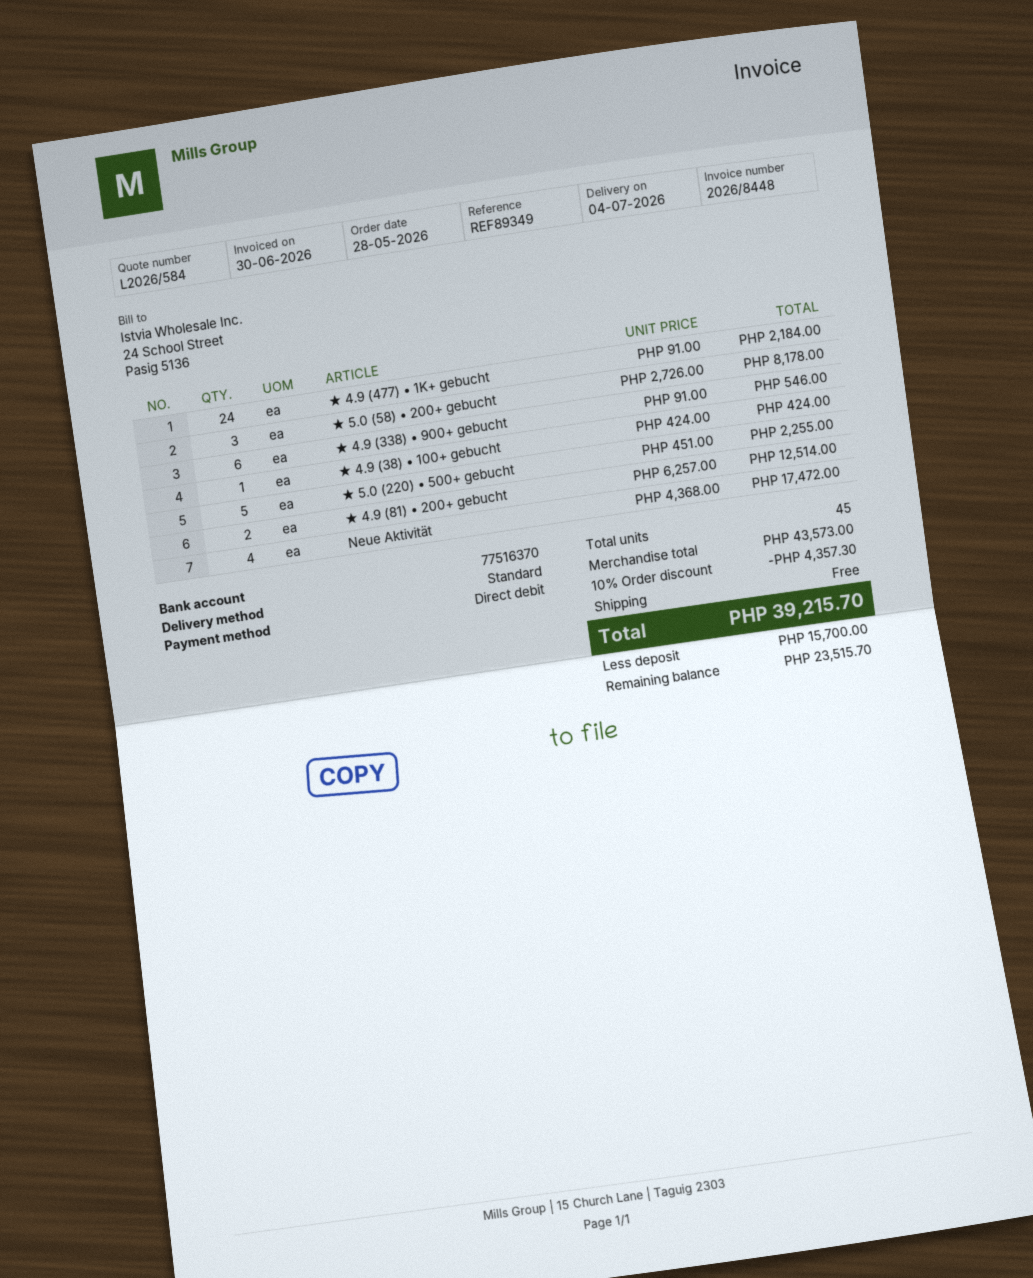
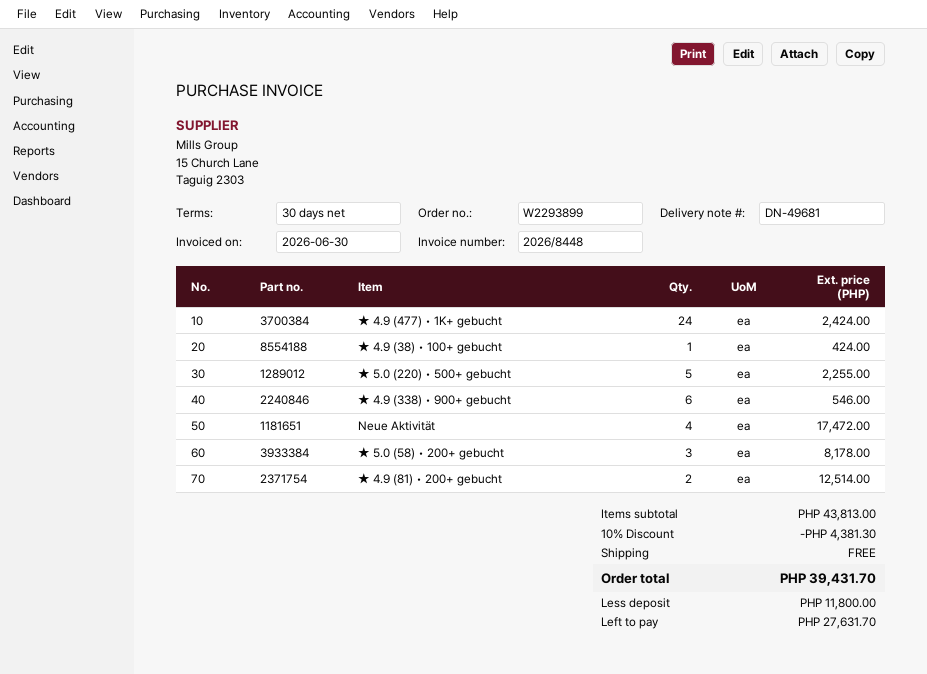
★ 4.9 (477) • 1K+ gebucht: 24 for 2184.00 -> 24 for 2424.00
subtotal: 43573.00 -> 43813.00
discount: 10% = 4357.30 -> 10% = 4381.30
total: 39215.70 -> 39431.70
deposit: 15700.00 -> 11800.00
balance: 23515.70 -> 27631.70

